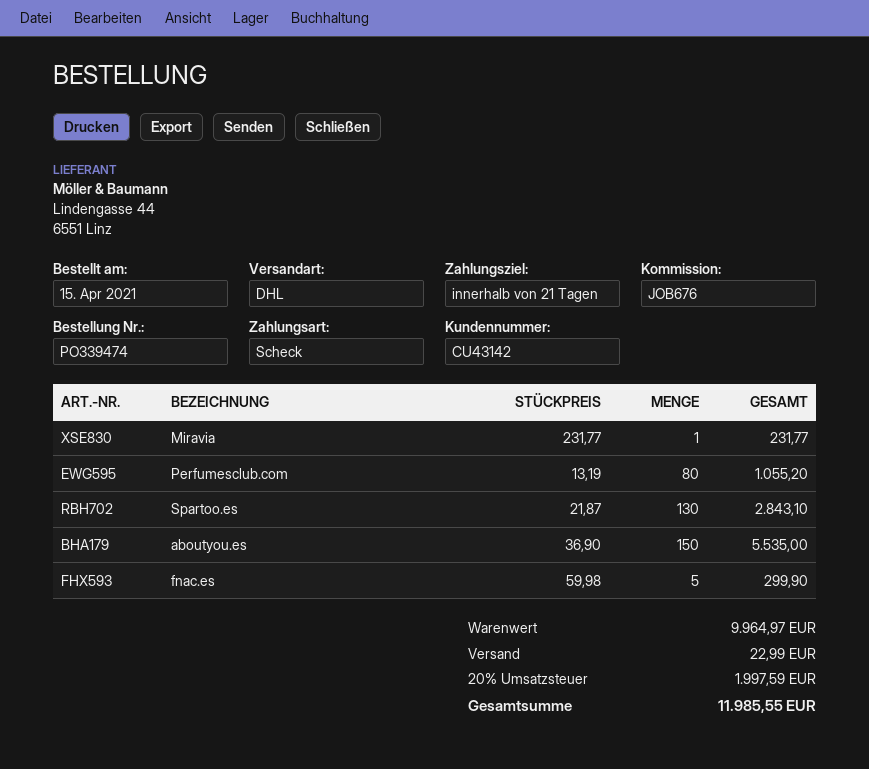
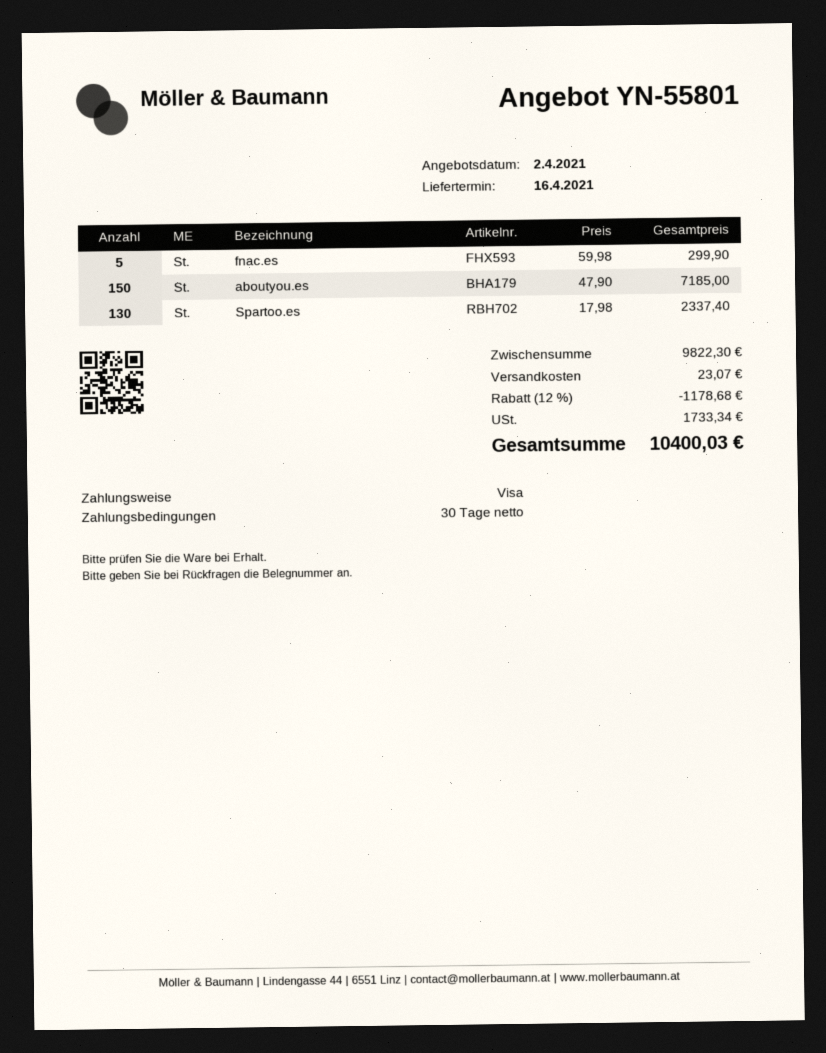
payment terms: 21 days -> 30 days
payment method: cheque -> Visa
Miravia: 1 x 231.77 = 231.77 -> none
Perfumesclub.com: 80 x 13.19 = 1055.20 -> none
Spartoo.es: 130 x 21.87 = 2843.10 -> 130 x 17.98 = 2337.40
aboutyou.es: 150 x 36.90 = 5535.00 -> 150 x 47.90 = 7185.00
subtotal: 9964.97 -> 9822.30
discount: none -> 12% = 1178.68
shipping: 22.99 -> 23.07
tax: 1997.59 -> 1733.34
total: 11985.55 -> 10400.03

